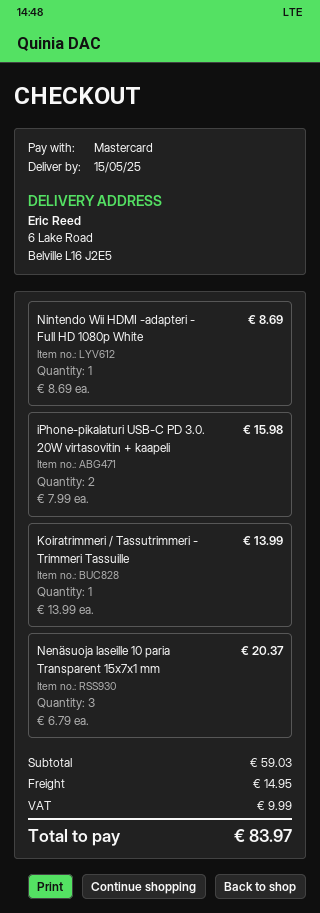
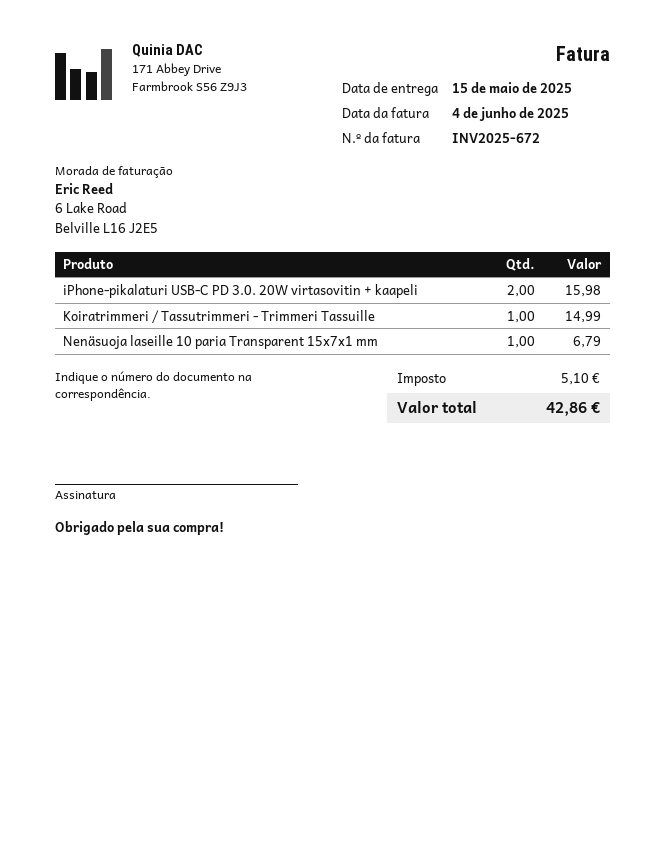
Nintendo Wii HDMI -adapteri - Full HD 1080p White: 1 for 8.69 -> none
Koiratrimmeri / Tassutrimmeri - Trimmeri Tassuille: 1 for 13.99 -> 1 for 14.99
Nenäsuoja laseille 10 paria Transparent 15x7x1 mm: 3 for 20.37 -> 1 for 6.79
shipping: 14.95 -> none
tax: 9.99 -> 5.10
total: 83.97 -> 42.86

